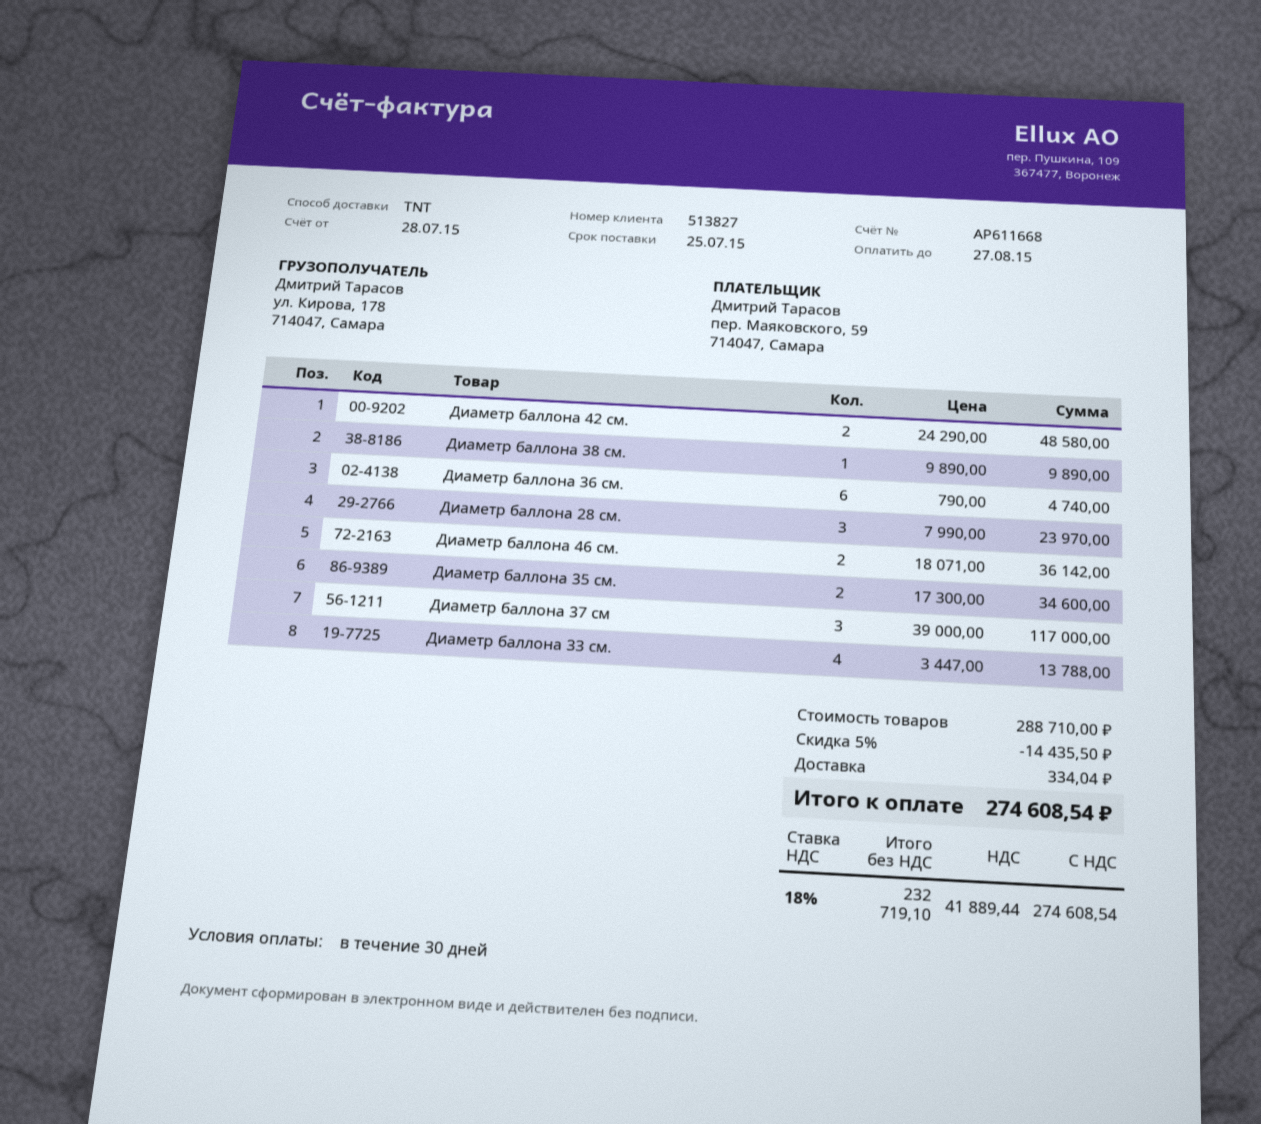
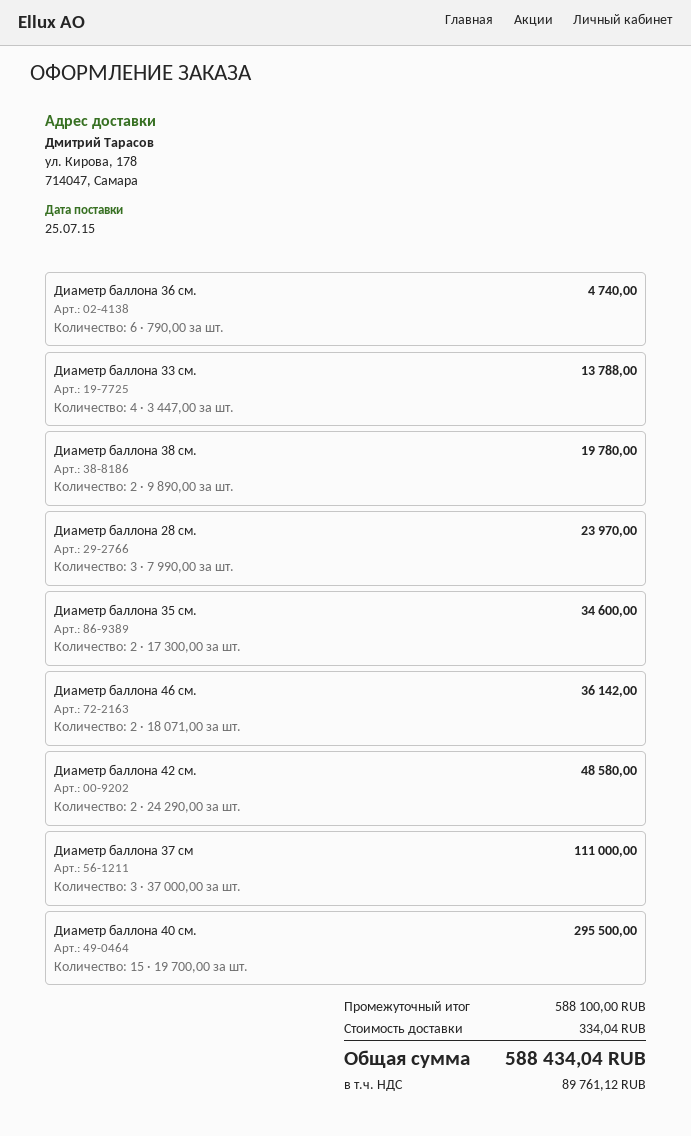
Диаметр баллона 38 см.: 1 x 9890.00 = 9890.00 -> 2 x 9890.00 = 19780.00
Диаметр баллона 37 см: 3 x 39000.00 = 117000.00 -> 3 x 37000.00 = 111000.00
Диаметр баллона 40 см.: none -> 15 x 19700.00 = 295500.00
subtotal: 288710.00 -> 588100.00
discount: 5% = 14435.50 -> none
tax: 41889.44 -> 89761.12
total: 274608.54 -> 588434.04

